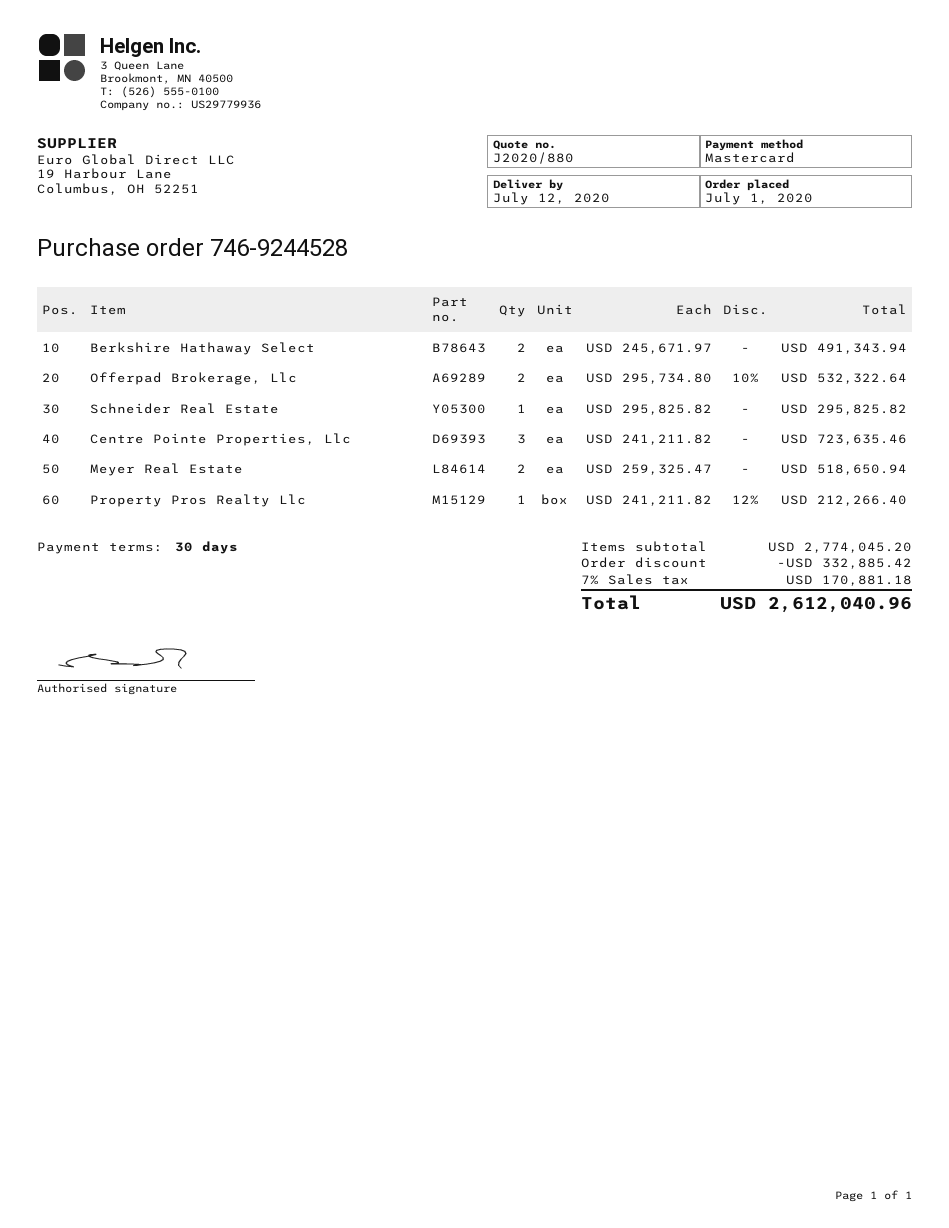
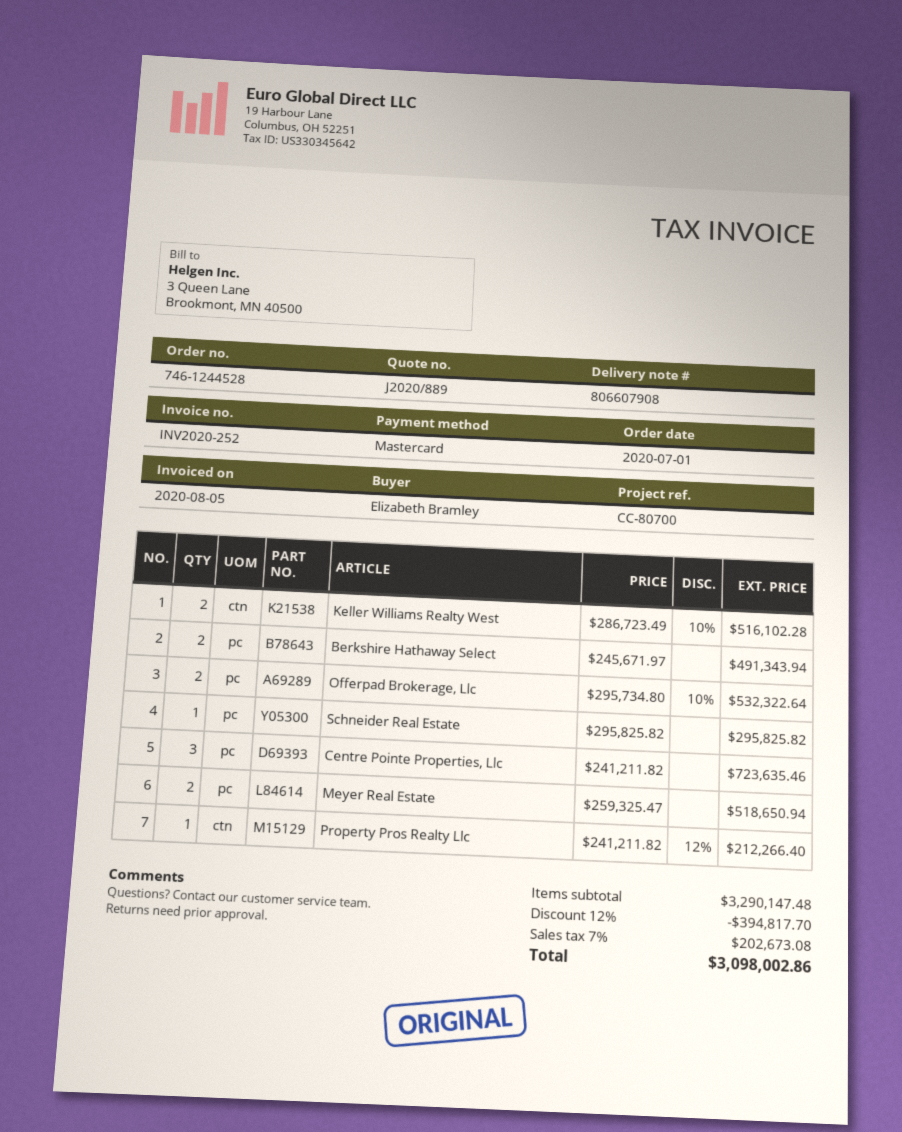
quote number: J2020/880 -> J2020/889
order number: 746-9244528 -> 746-1244528
Keller Williams Realty West: none -> 2 x 286723.49 - 10% = 516102.28
subtotal: 2774045.20 -> 3290147.48
discount: 332885.42 -> 394817.70
tax: 7% = 170881.18 -> 7% = 202673.08
total: 2612040.96 -> 3098002.86

